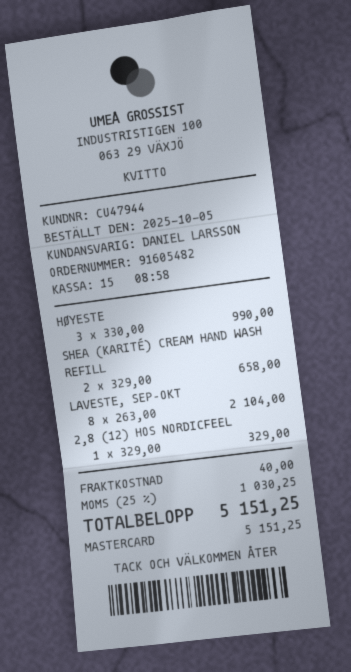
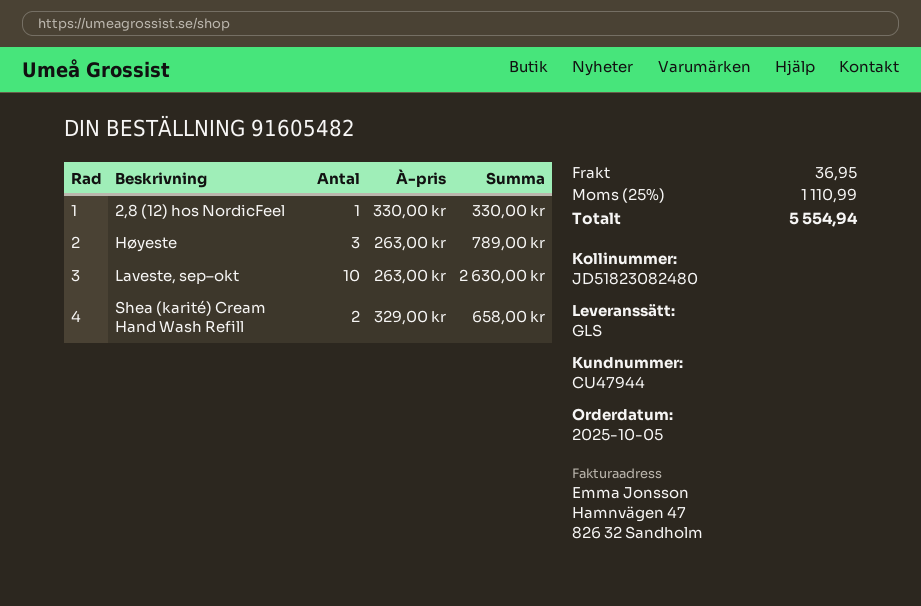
HØYESTE: 3 x 330.00 = 990.00 -> 3 x 263.00 = 789.00
LAVESTE, SEP–OKT: 8 x 263.00 = 2104.00 -> 10 x 263.00 = 2630.00
2,8 (12) HOS NORDICFEEL: 1 x 329.00 = 329.00 -> 1 x 330.00 = 330.00
shipping: 40.00 -> 36.95
tax: 25% = 1030.25 -> 25% = 1110.99
total: 5151.25 -> 5554.94

